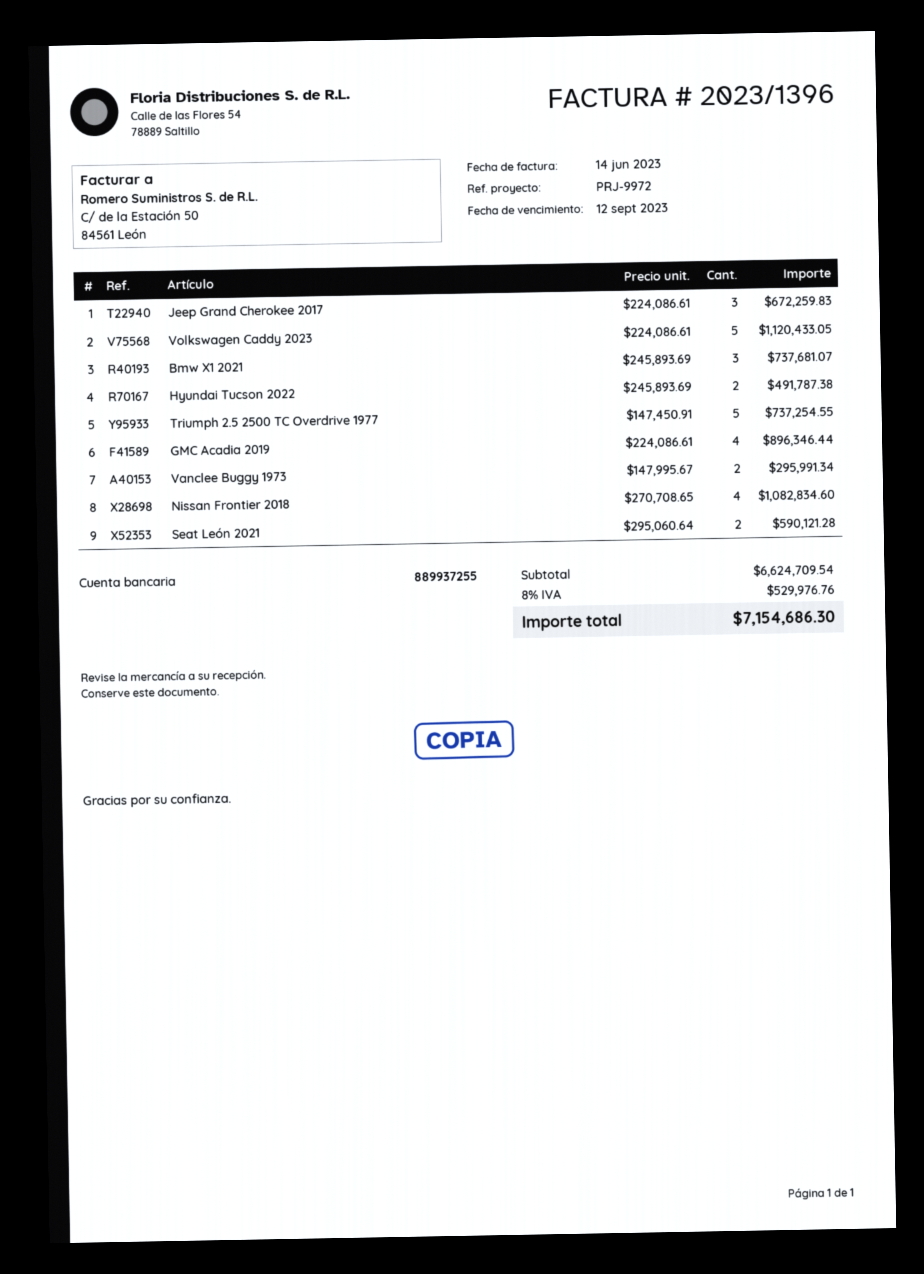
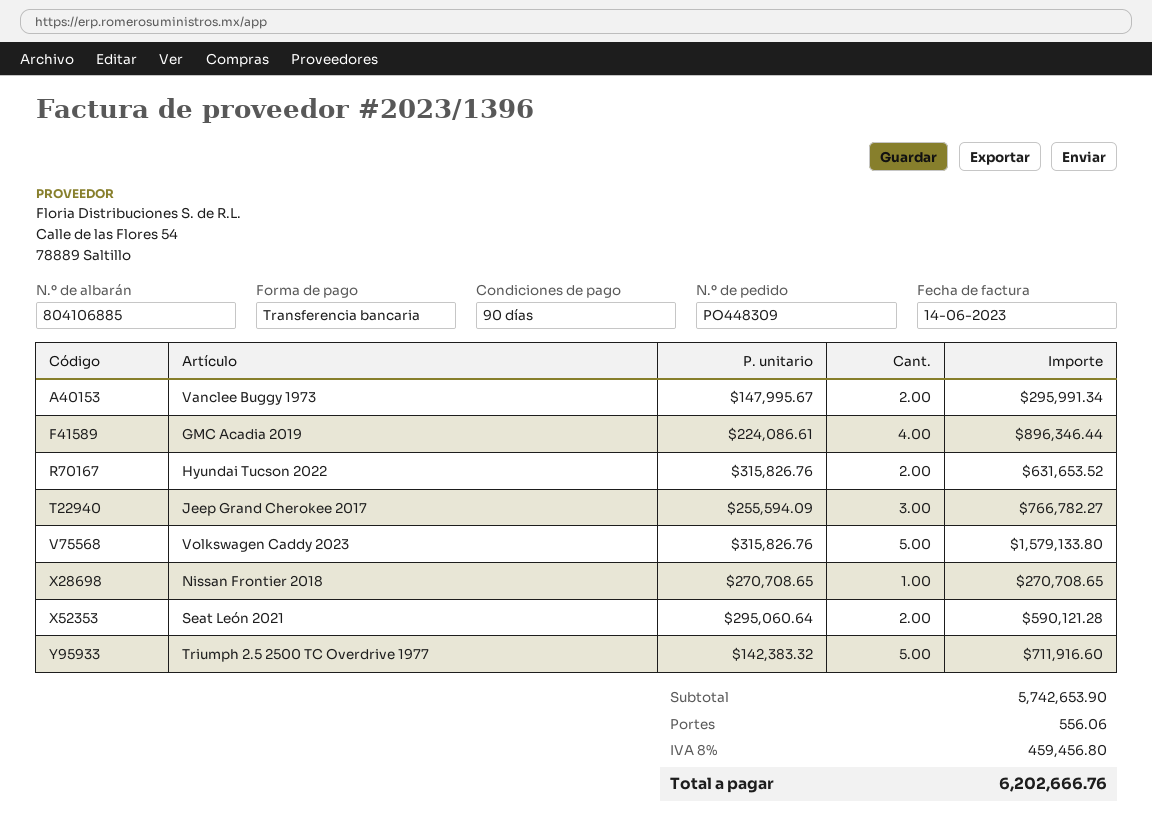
Jeep Grand Cherokee 2017: 3 x 224086.61 = 672259.83 -> 3 x 255594.09 = 766782.27
Volkswagen Caddy 2023: 5 x 224086.61 = 1120433.05 -> 5 x 315826.76 = 1579133.80
Bmw X1 2021: 3 x 245893.69 = 737681.07 -> none
Hyundai Tucson 2022: 2 x 245893.69 = 491787.38 -> 2 x 315826.76 = 631653.52
Triumph 2.5 2500 TC Overdrive 1977: 5 x 147450.91 = 737254.55 -> 5 x 142383.32 = 711916.60
Nissan Frontier 2018: 4 x 270708.65 = 1082834.60 -> 1 x 270708.65 = 270708.65
subtotal: 6624709.54 -> 5742653.90
shipping: none -> 556.06
tax: 8% = 529976.76 -> 8% = 459456.80
total: 7154686.30 -> 6202666.76

